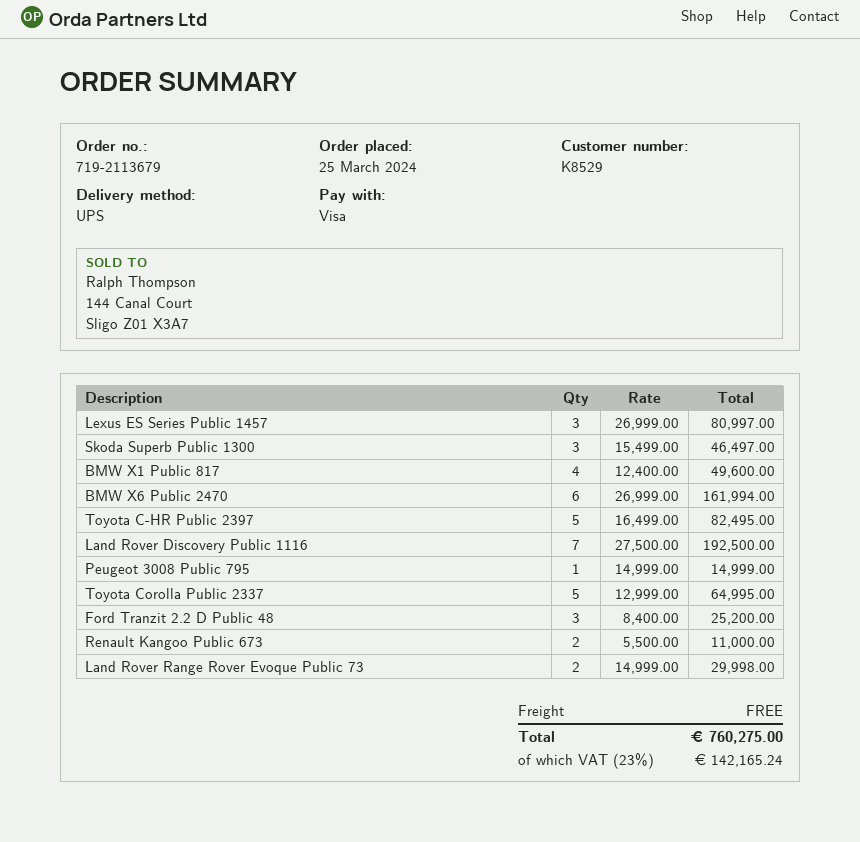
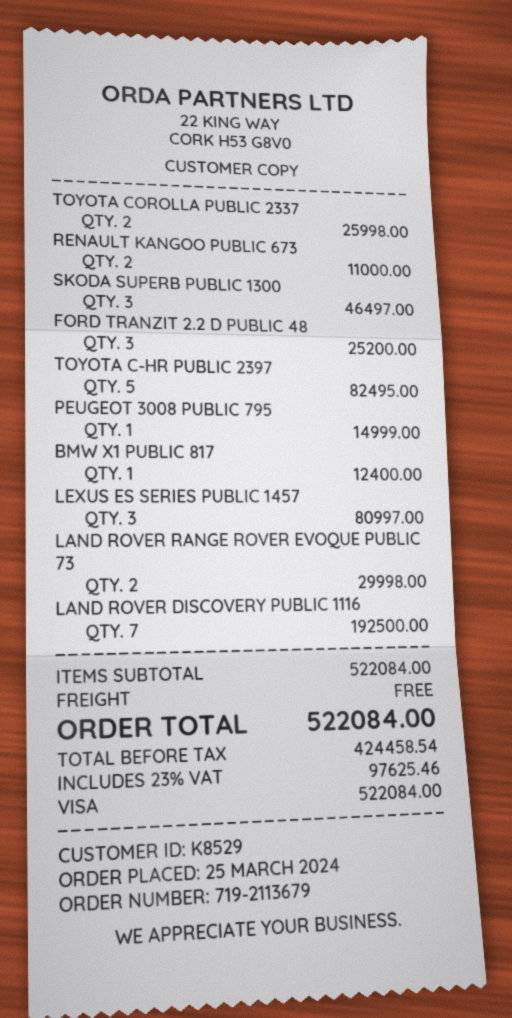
BMW X1 Public 817: 4 for 49600.00 -> 1 for 12400.00
BMW X6 Public 2470: 6 for 161994.00 -> none
Toyota Corolla Public 2337: 5 for 64995.00 -> 2 for 25998.00
tax: 23% = 142165.24 -> 23% = 97625.46
total: 760275.00 -> 522084.00

